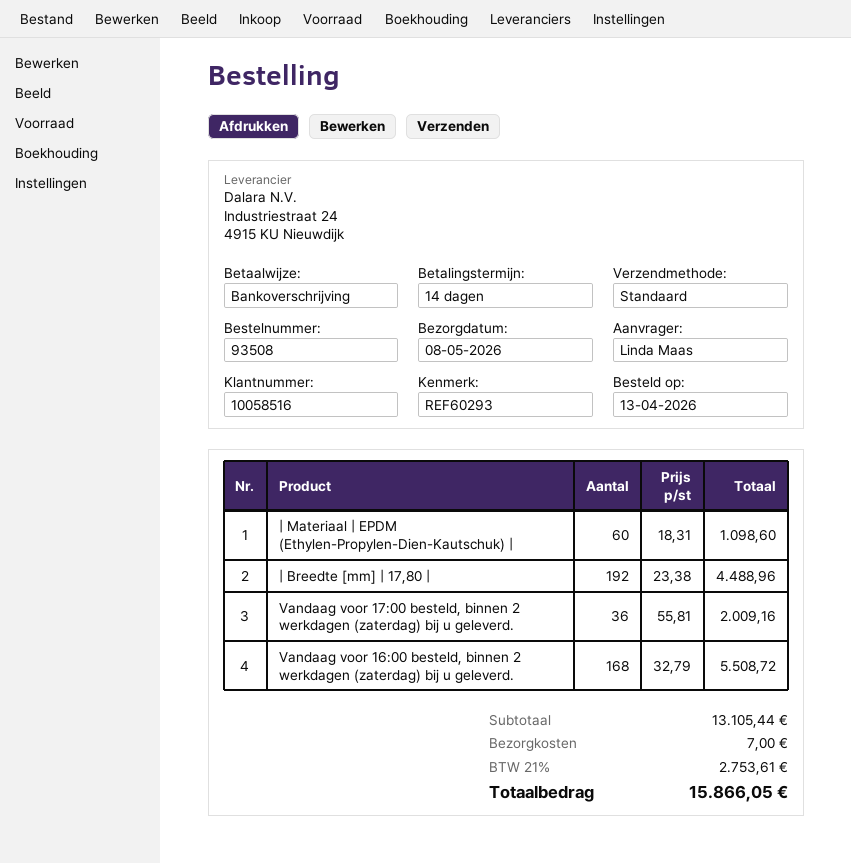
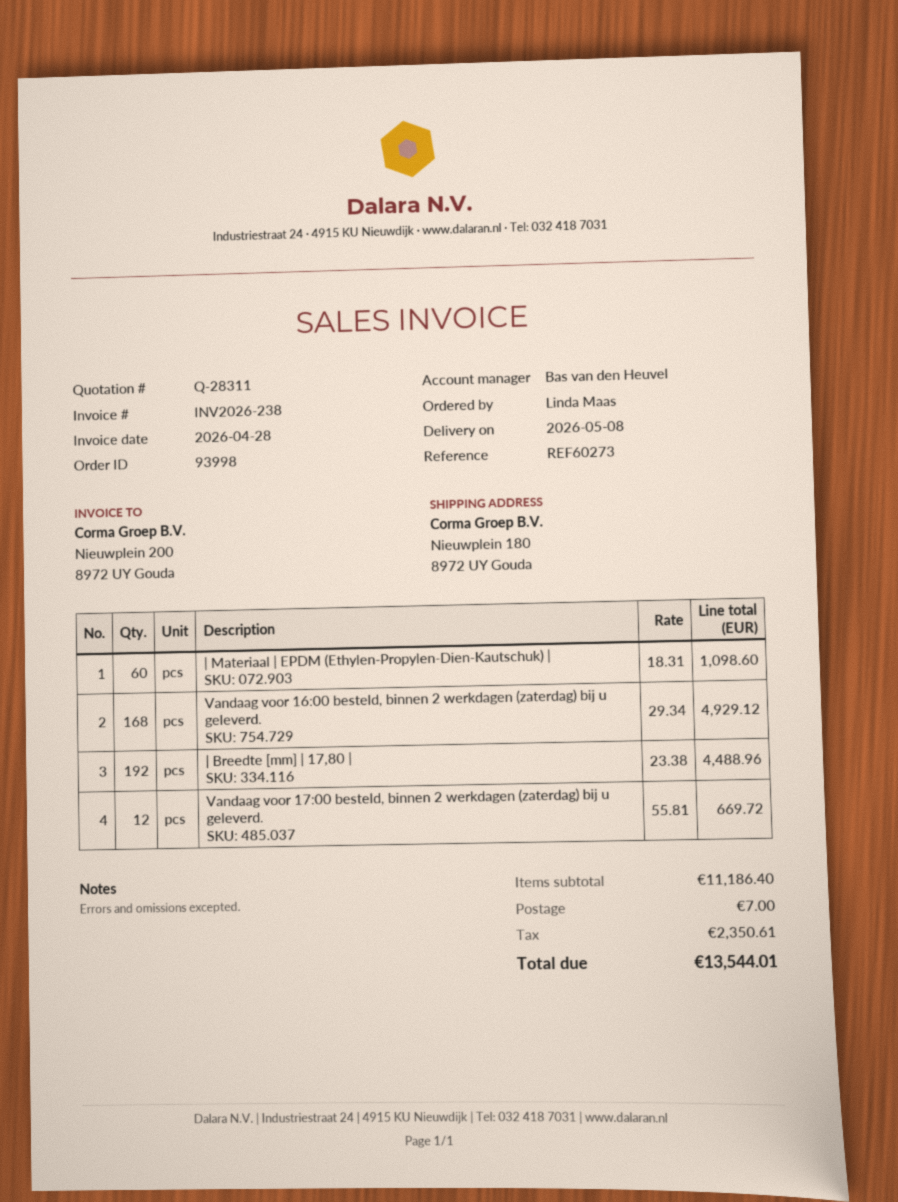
order number: 93508 -> 93998
reference: REF60293 -> REF60273
Vandaag voor 17:00 besteld, binnen 2 werkdagen (zaterdag) bij u geleverd.: 36 x 55.81 = 2009.16 -> 12 x 55.81 = 669.72
Vandaag voor 16:00 besteld, binnen 2 werkdagen (zaterdag) bij u geleverd.: 168 x 32.79 = 5508.72 -> 168 x 29.34 = 4929.12
subtotal: 13105.44 -> 11186.40
tax: 2753.61 -> 2350.61
total: 15866.05 -> 13544.01

